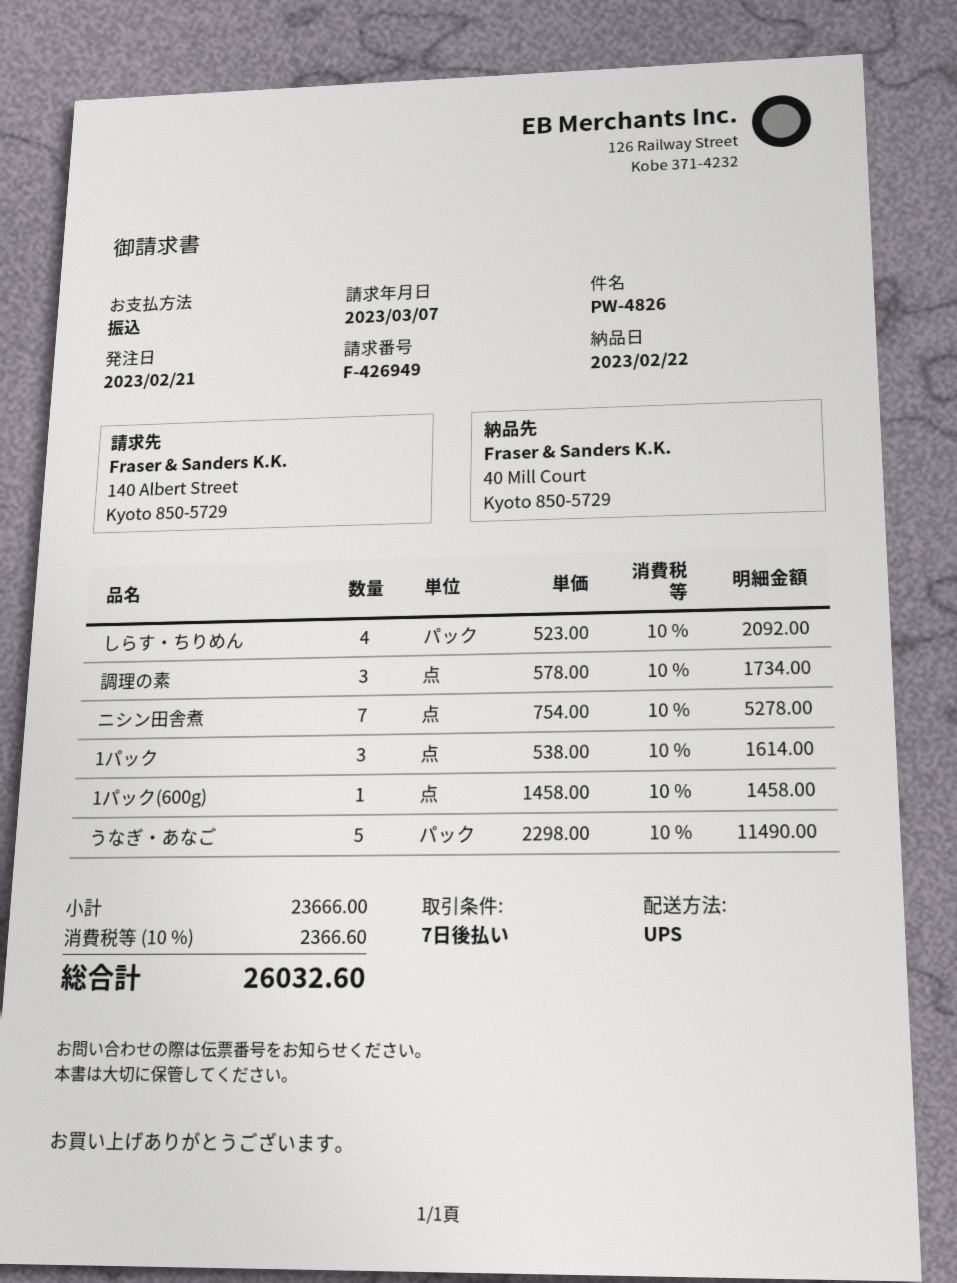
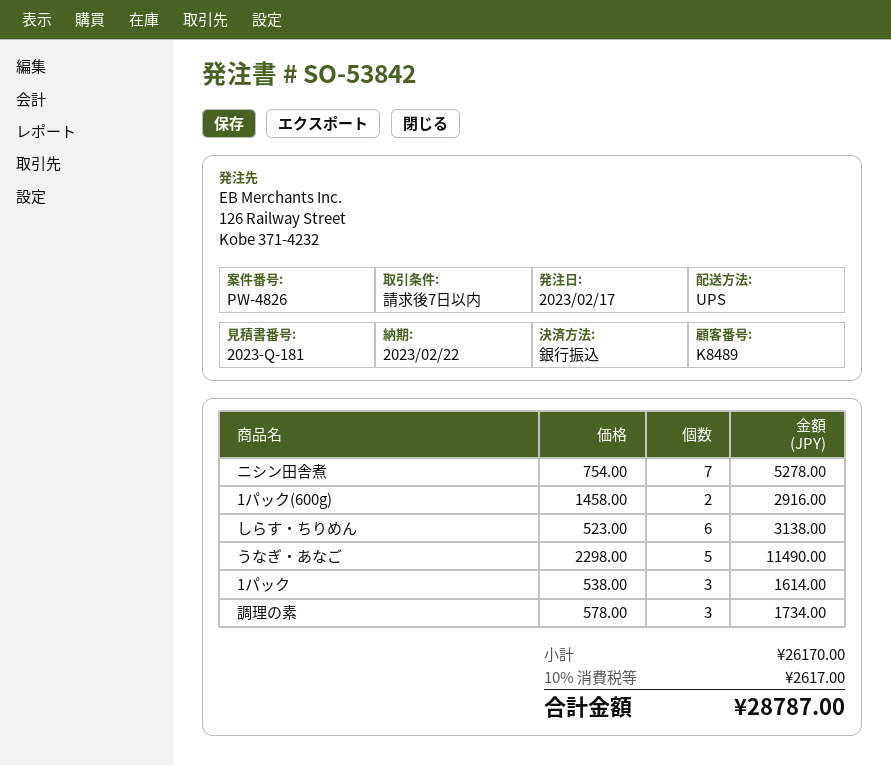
order date: 2023-02-21 -> 2023-02-17
しらす・ちりめん: 4 x 523.00 = 2092.00 -> 6 x 523.00 = 3138.00
1パック(600g): 1 x 1458.00 = 1458.00 -> 2 x 1458.00 = 2916.00
subtotal: 23666.00 -> 26170.00
tax: 10% = 2366.60 -> 10% = 2617.00
total: 26032.60 -> 28787.00

